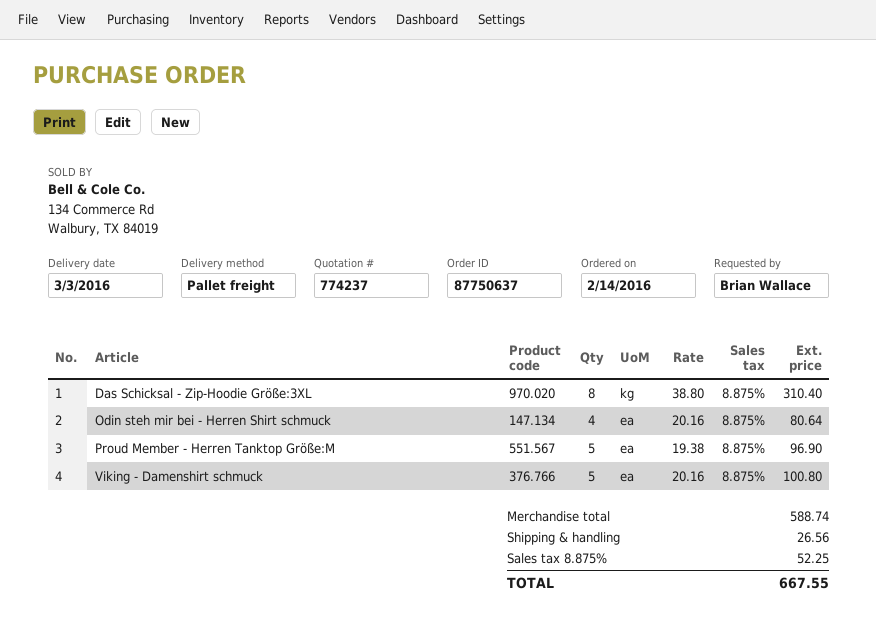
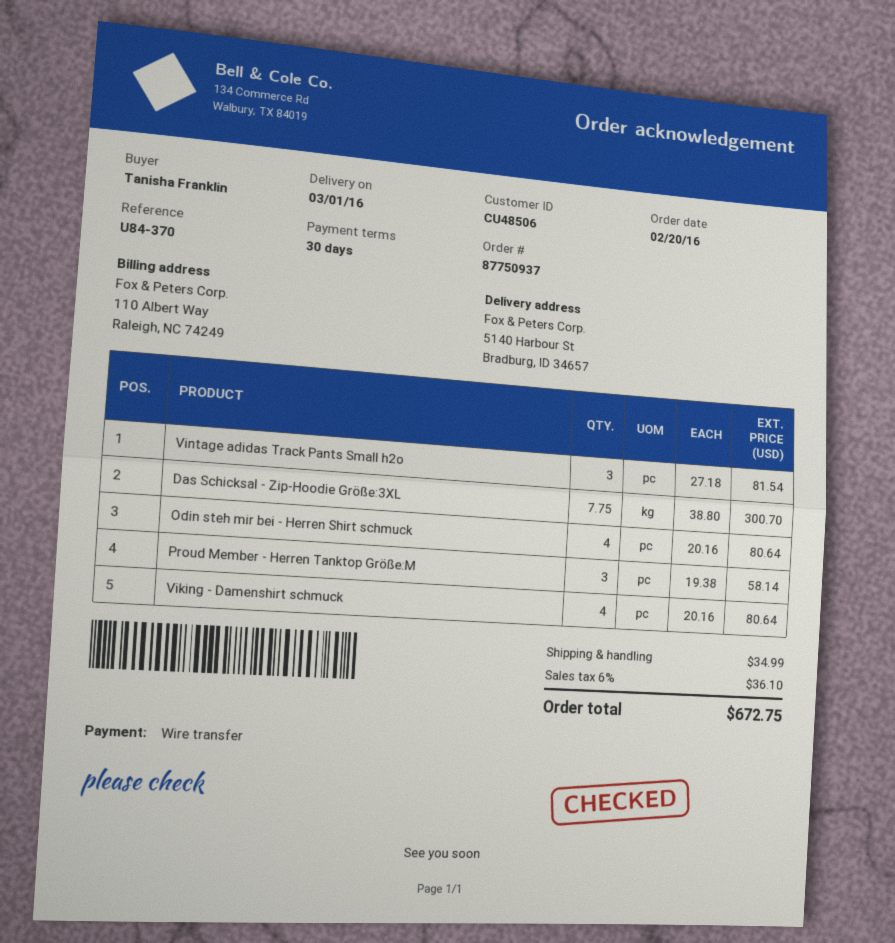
order number: 87750637 -> 87750937
order date: 2016-02-14 -> 2016-02-20
delivery date: 2016-03-03 -> 2016-03-01
ordered by: Brian Wallace -> Tanisha Franklin
Das Schicksal - Zip-Hoodie Größe:3XL: 8 x 38.80 = 310.40 -> 7.75 x 38.80 = 300.70
Proud Member - Herren Tanktop Größe:M: 5 x 19.38 = 96.90 -> 3 x 19.38 = 58.14
Viking - Damenshirt schmuck: 5 x 20.16 = 100.80 -> 4 x 20.16 = 80.64
Vintage adidas Track Pants Small h2o: none -> 3 x 27.18 = 81.54
shipping: 26.56 -> 34.99
tax: 8.875% = 52.25 -> 6% = 36.10
total: 667.55 -> 672.75

